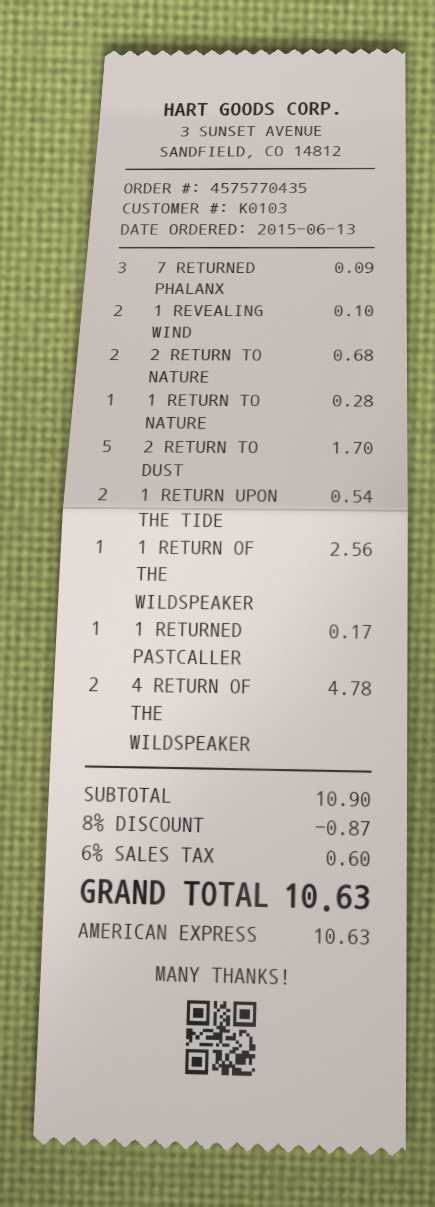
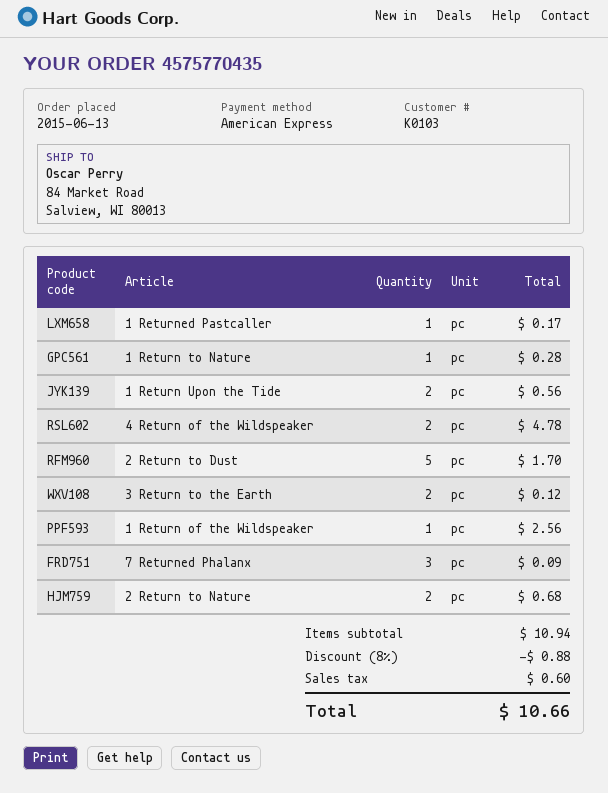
1 REVEALING WIND: 2 for 0.10 -> none
1 RETURN UPON THE TIDE: 2 for 0.54 -> 2 for 0.56
3 Return to the Earth: none -> 2 for 0.12
subtotal: 10.90 -> 10.94
discount: 8% = 0.87 -> 8% = 0.88
total: 10.63 -> 10.66

